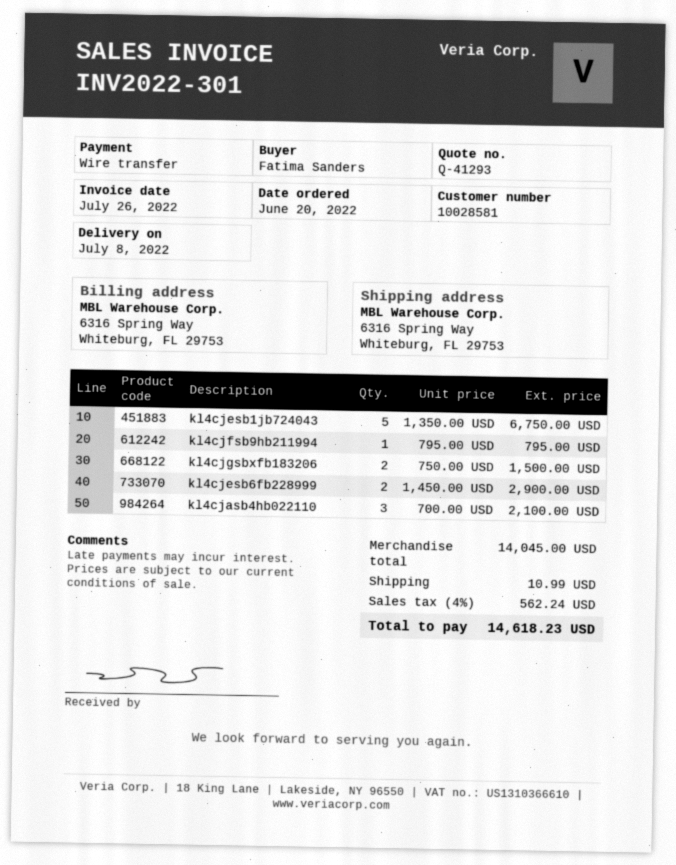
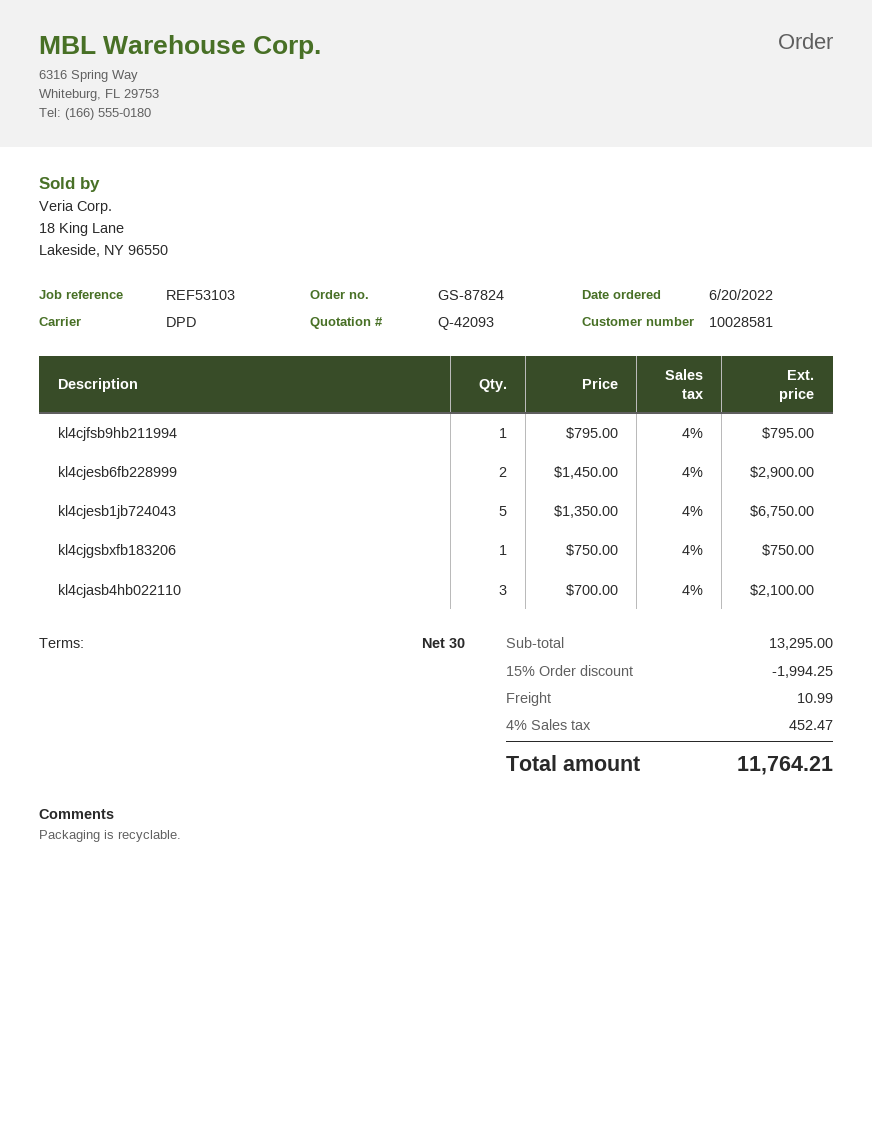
quote number: Q-41293 -> Q-42093
kl4cjgsbxfb183206: 2 x 750.00 = 1500.00 -> 1 x 750.00 = 750.00
subtotal: 14045.00 -> 13295.00
discount: none -> 15% = 1994.25
tax: 4% = 562.24 -> 4% = 452.47
total: 14618.23 -> 11764.21

